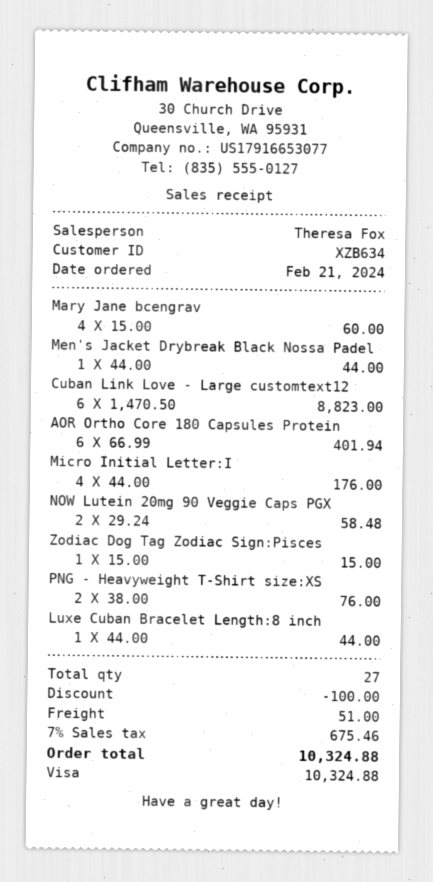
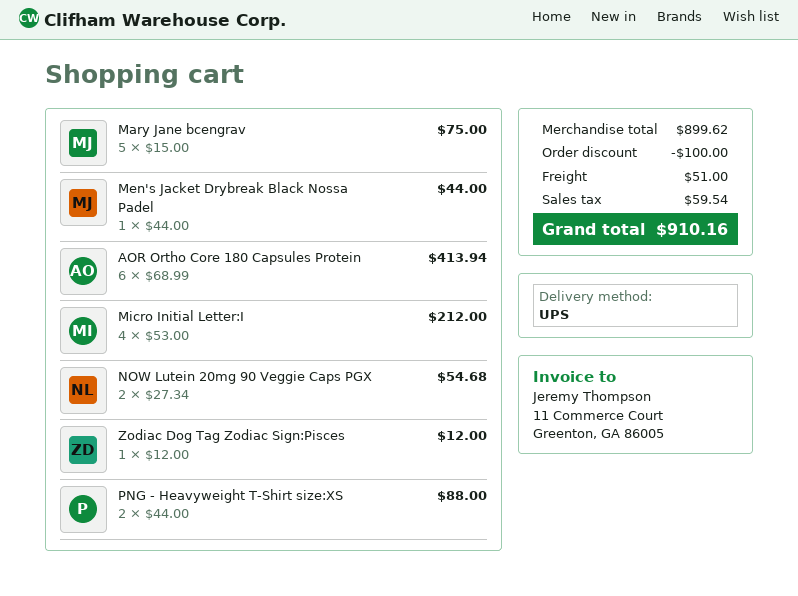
Mary Jane bcengrav: 4 x 15.00 = 60.00 -> 5 x 15.00 = 75.00
Cuban Link Love - Large customtext12: 6 x 1470.50 = 8823.00 -> none
AOR Ortho Core 180 Capsules Protein: 6 x 66.99 = 401.94 -> 6 x 68.99 = 413.94
Micro Initial Letter:I: 4 x 44.00 = 176.00 -> 4 x 53.00 = 212.00
NOW Lutein 20mg 90 Veggie Caps PGX: 2 x 29.24 = 58.48 -> 2 x 27.34 = 54.68
Zodiac Dog Tag Zodiac Sign:Pisces: 1 x 15.00 = 15.00 -> 1 x 12.00 = 12.00
PNG - Heavyweight T-Shirt size:XS: 2 x 38.00 = 76.00 -> 2 x 44.00 = 88.00
Luxe Cuban Bracelet Length:8 inch: 1 x 44.00 = 44.00 -> none
tax: 675.46 -> 59.54
total: 10324.88 -> 910.16

